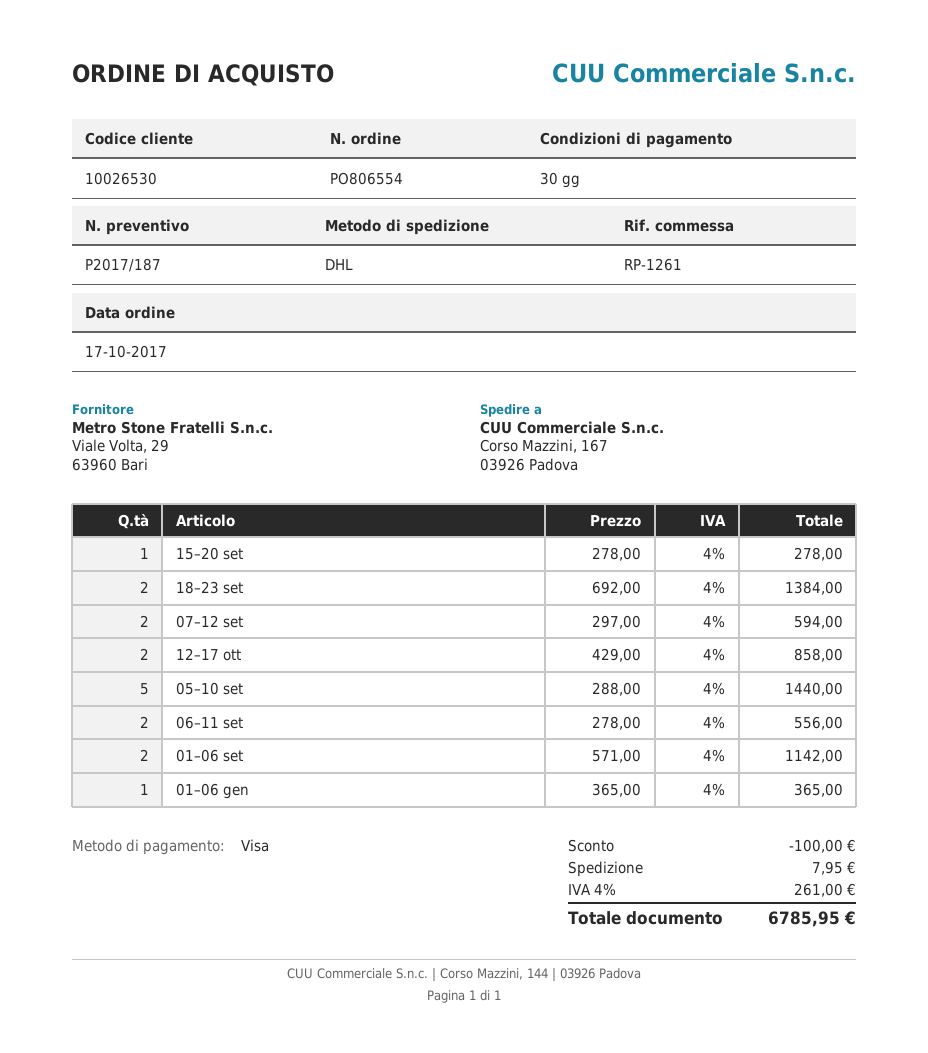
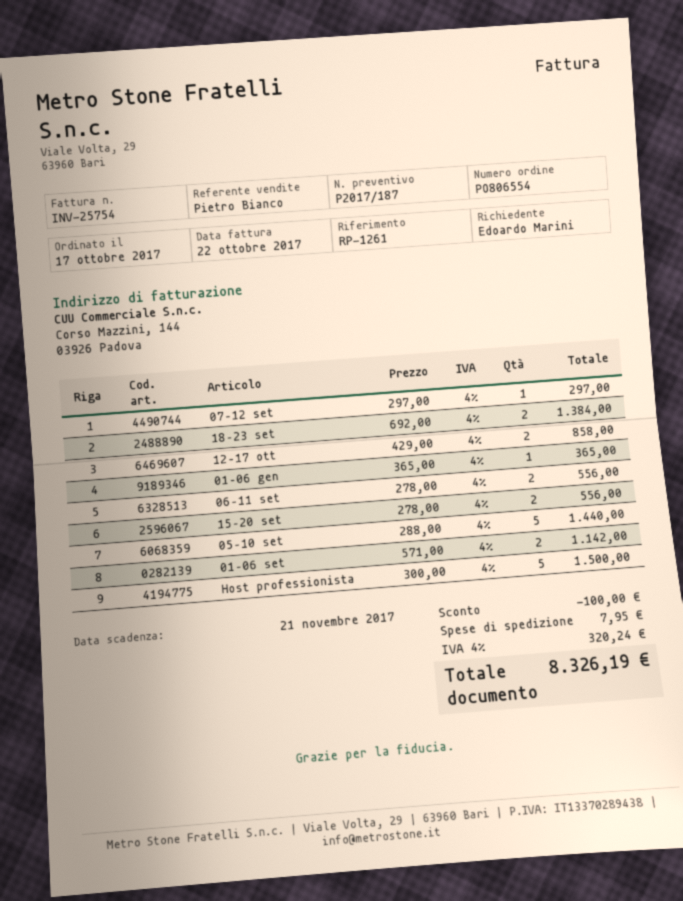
15–20 set: 1 x 278.00 = 278.00 -> 2 x 278.00 = 556.00
07–12 set: 2 x 297.00 = 594.00 -> 1 x 297.00 = 297.00
Host professionista: none -> 5 x 300.00 = 1500.00
tax: 4% = 261.00 -> 4% = 320.24
total: 6785.95 -> 8326.19

